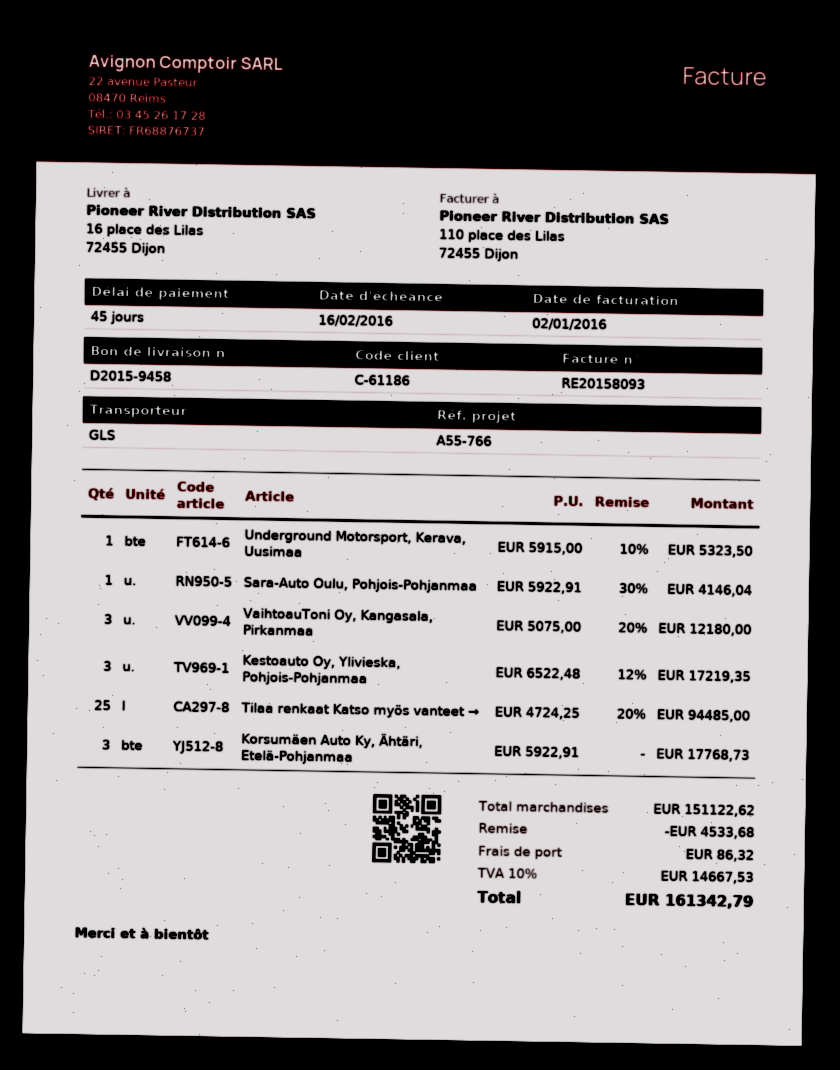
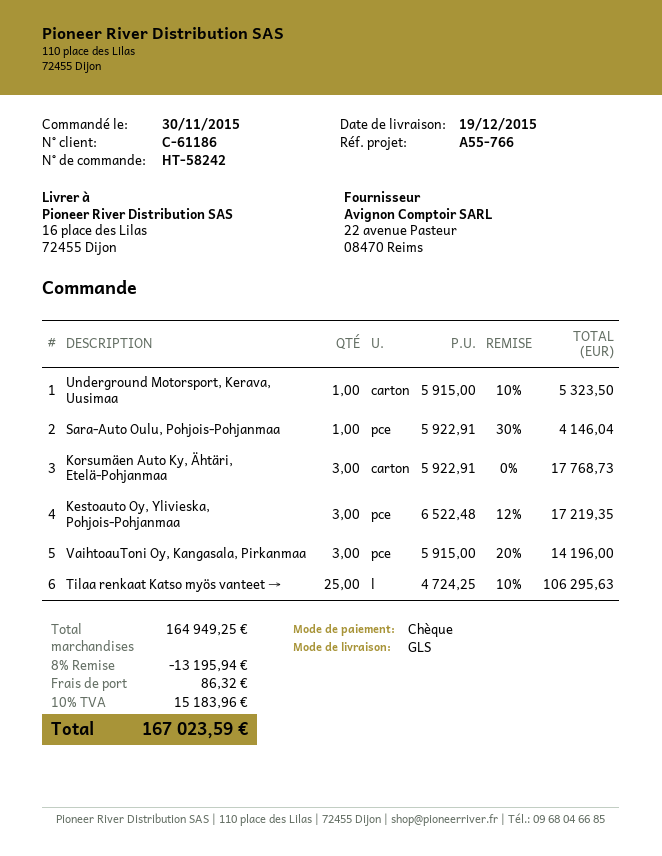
VaihtoauToni Oy, Kangasala, Pirkanmaa: 3 x 5075.00 - 20% = 12180.00 -> 3 x 5915.00 - 20% = 14196.00
Tilaa renkaat Katso myös vanteet →: 25 x 4724.25 - 20% = 94485.00 -> 25 x 4724.25 - 10% = 106295.63
subtotal: 151122.62 -> 164949.25
discount: 4533.68 -> 13195.94
tax: 10% = 14667.53 -> 10% = 15183.96
total: 161342.79 -> 167023.59

